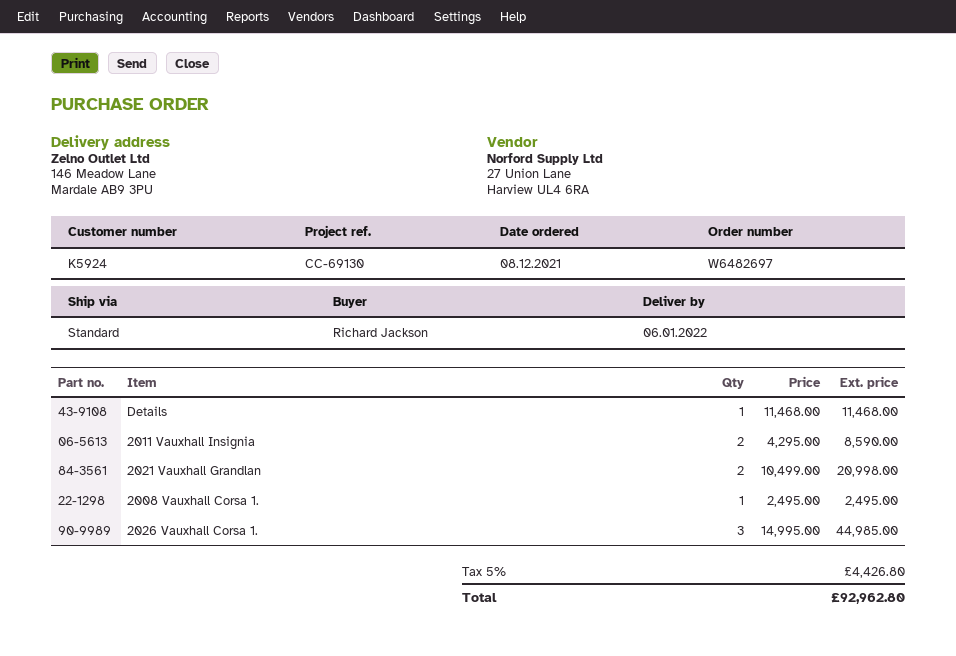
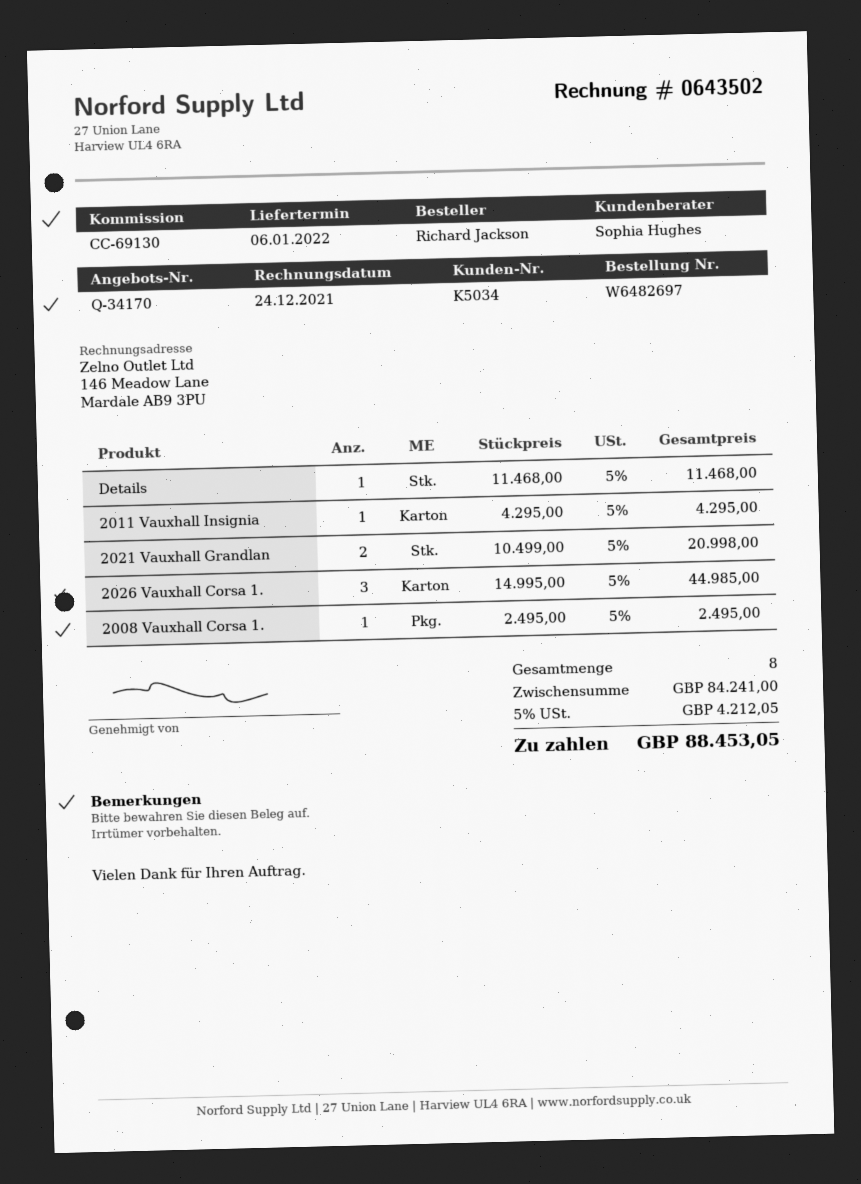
customer number: K5924 -> K5034
2011 Vauxhall Insignia: 2 x 4295.00 = 8590.00 -> 1 x 4295.00 = 4295.00
tax: 5% = 4426.80 -> 5% = 4212.05
total: 92962.80 -> 88453.05

